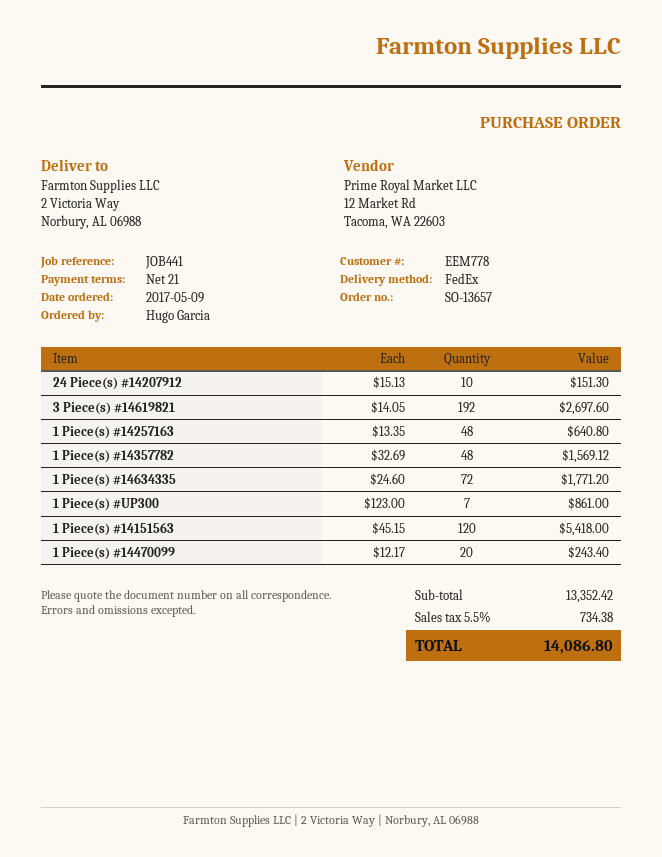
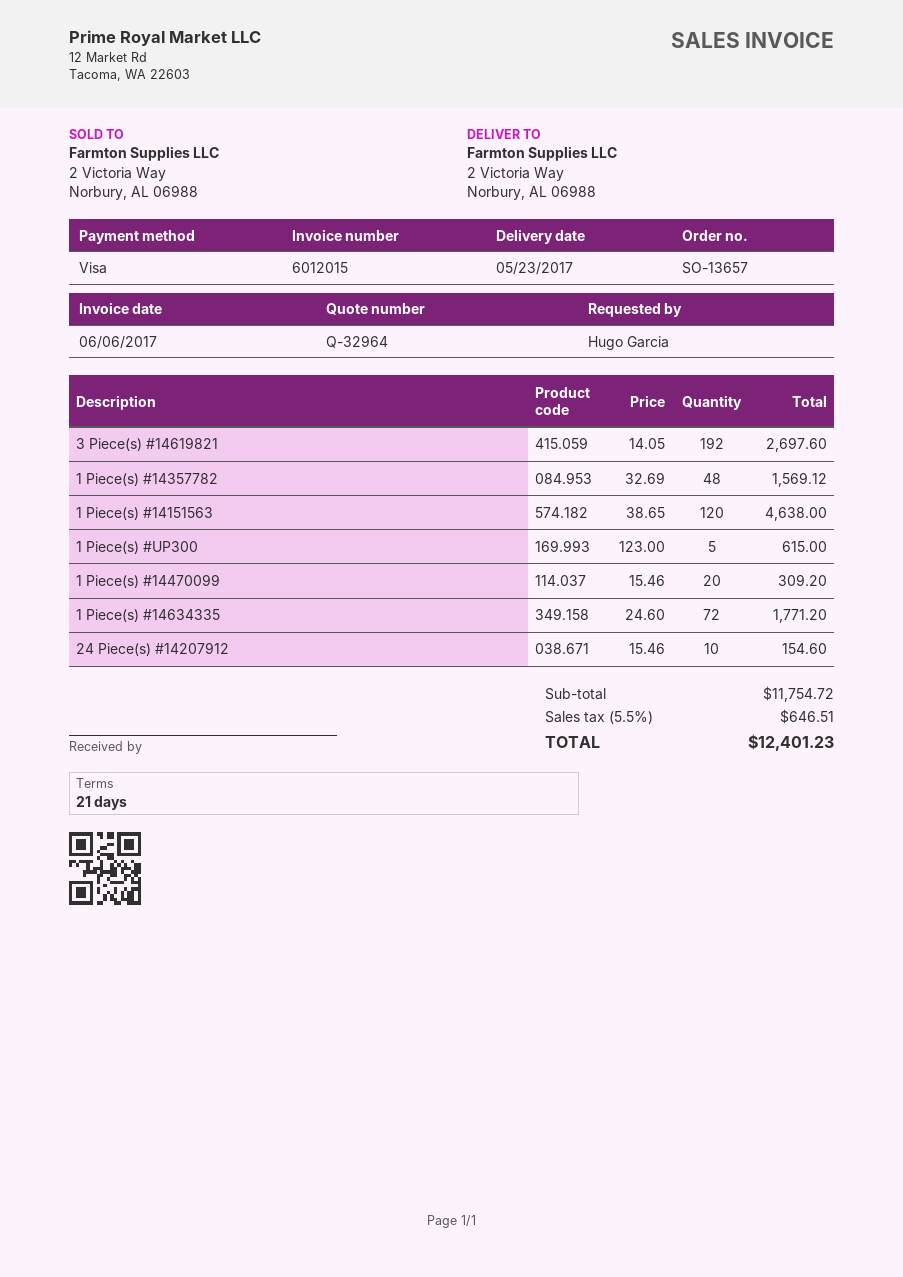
24 Piece(s) #14207912: 10 x 15.13 = 151.30 -> 10 x 15.46 = 154.60
1 Piece(s) #14257163: 48 x 13.35 = 640.80 -> none
1 Piece(s) #UP300: 7 x 123.00 = 861.00 -> 5 x 123.00 = 615.00
1 Piece(s) #14151563: 120 x 45.15 = 5418.00 -> 120 x 38.65 = 4638.00
1 Piece(s) #14470099: 20 x 12.17 = 243.40 -> 20 x 15.46 = 309.20
subtotal: 13352.42 -> 11754.72
tax: 5.5% = 734.38 -> 5.5% = 646.51
total: 14086.80 -> 12401.23

